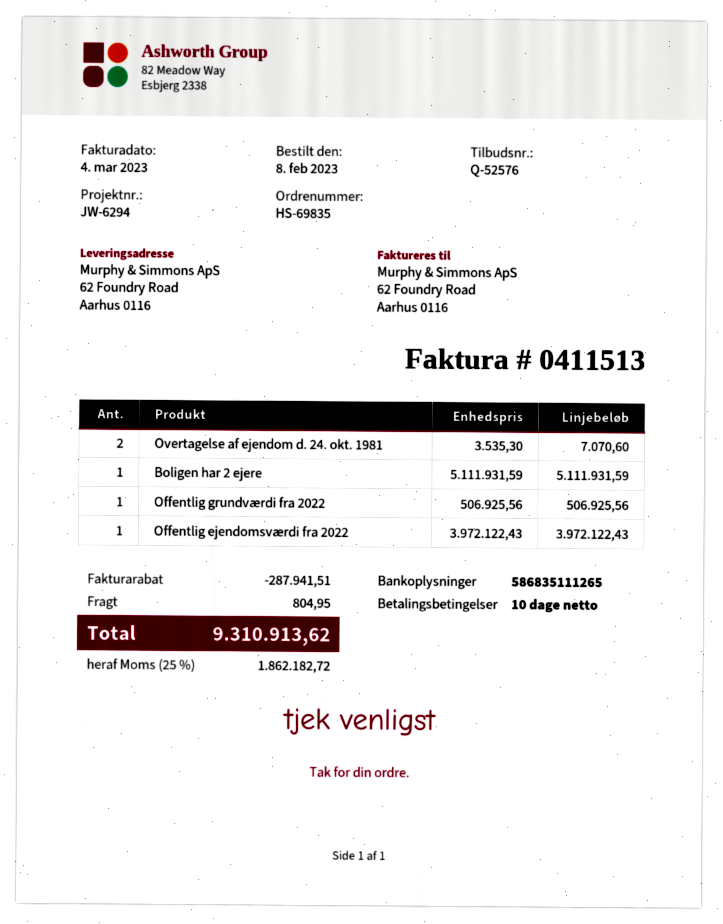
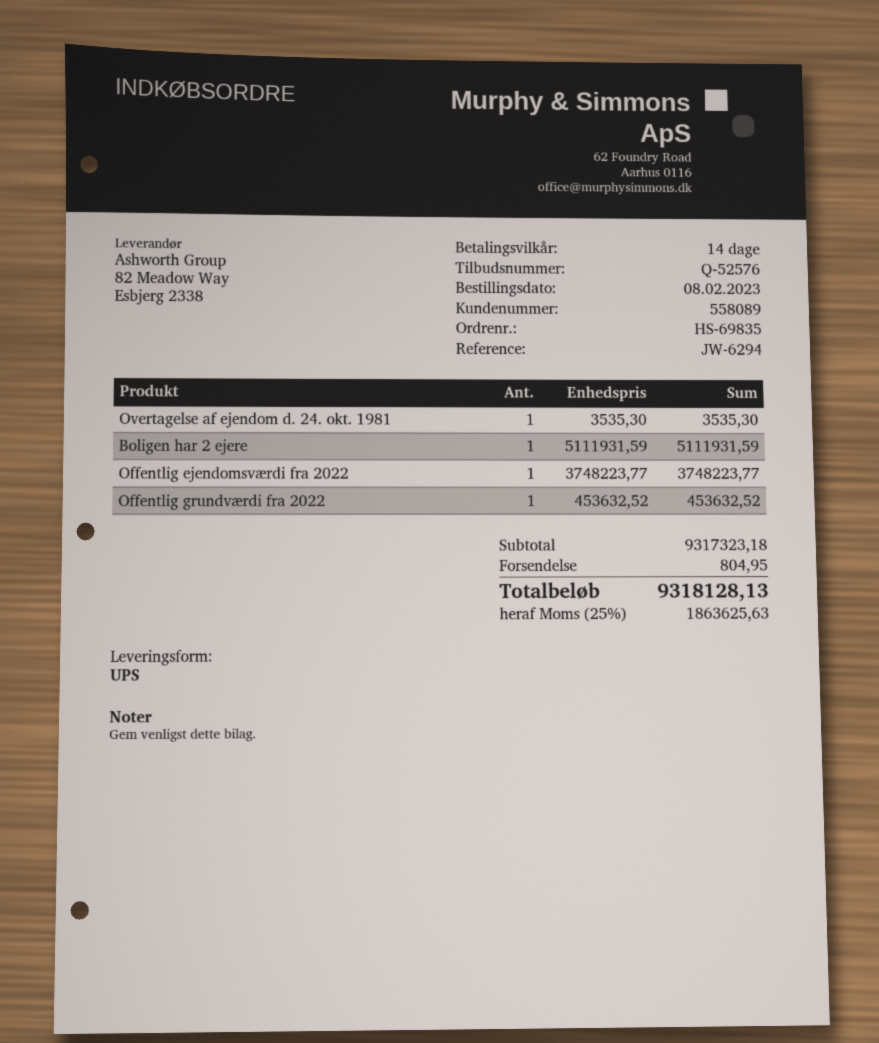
payment terms: 10 days -> 14 days
Overtagelse af ejendom d. 24. okt. 1981: 2 x 3535.30 = 7070.60 -> 1 x 3535.30 = 3535.30
Offentlig grundværdi fra 2022: 1 x 506925.56 = 506925.56 -> 1 x 453632.52 = 453632.52
Offentlig ejendomsværdi fra 2022: 1 x 3972122.43 = 3972122.43 -> 1 x 3748223.77 = 3748223.77
discount: 287941.51 -> none
tax: 25% = 1862182.72 -> 25% = 1863625.63
total: 9310913.62 -> 9318128.13

